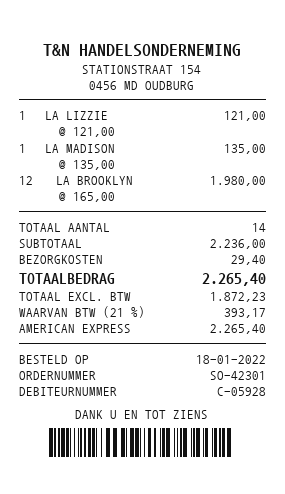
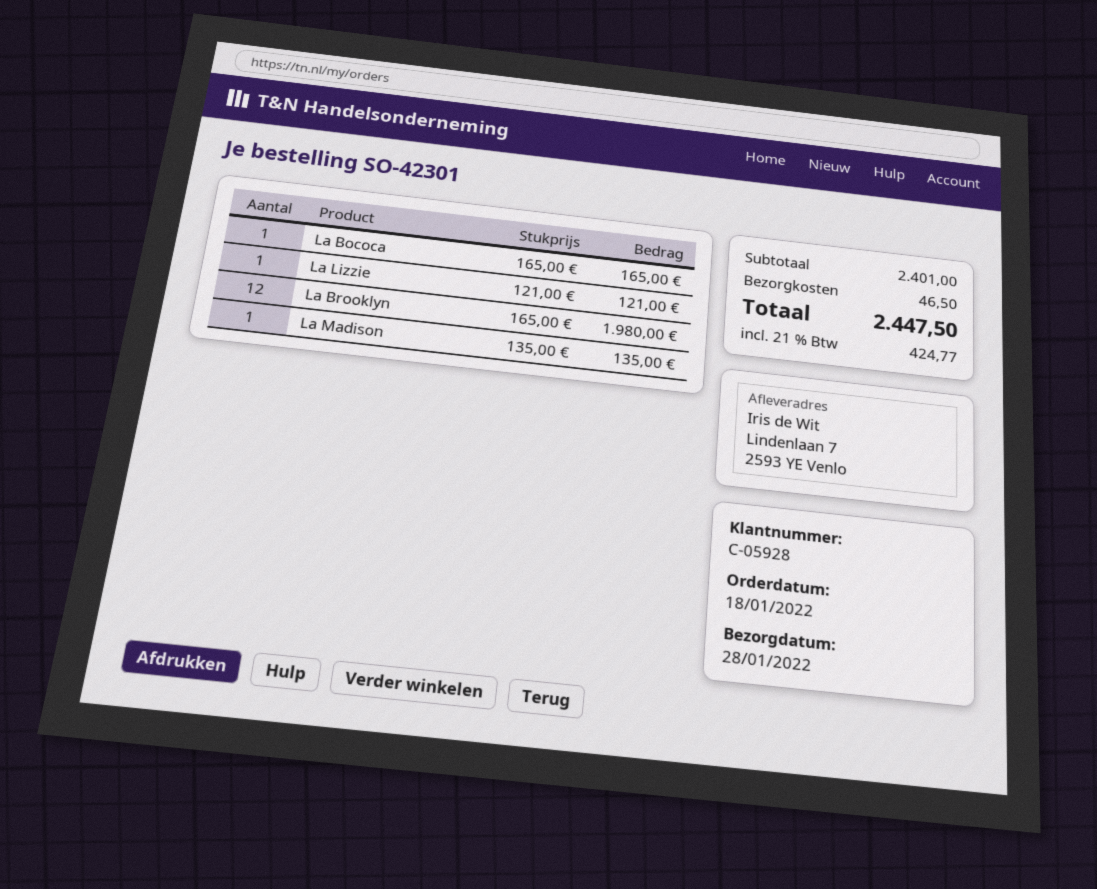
La Bococa: none -> 1 x 165.00 = 165.00
subtotal: 2236.00 -> 2401.00
shipping: 29.40 -> 46.50
tax: 21% = 393.17 -> 21% = 424.77
total: 2265.40 -> 2447.50

